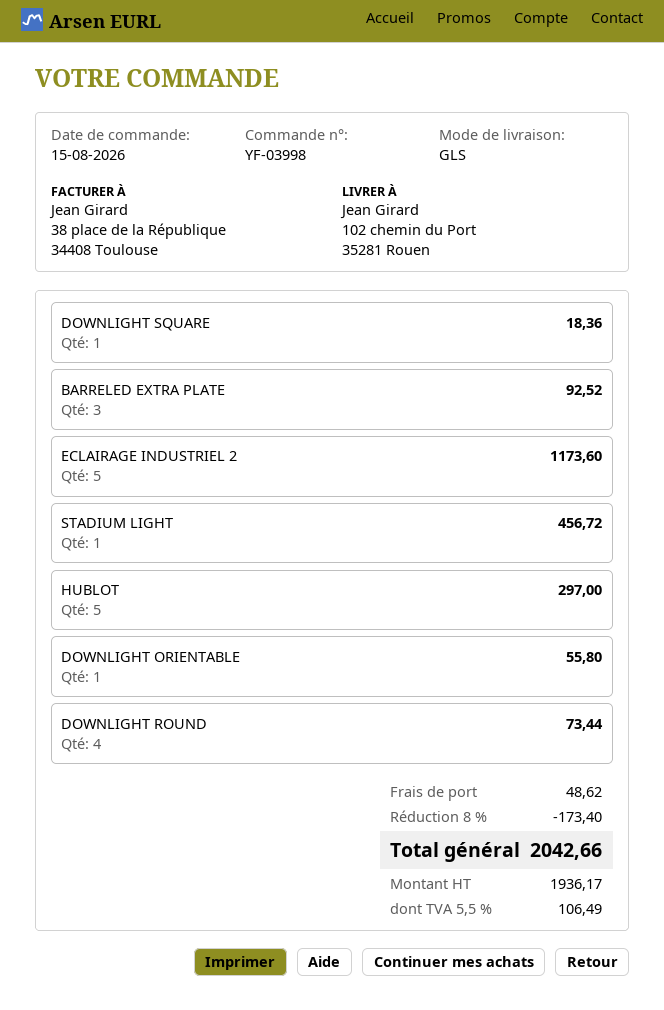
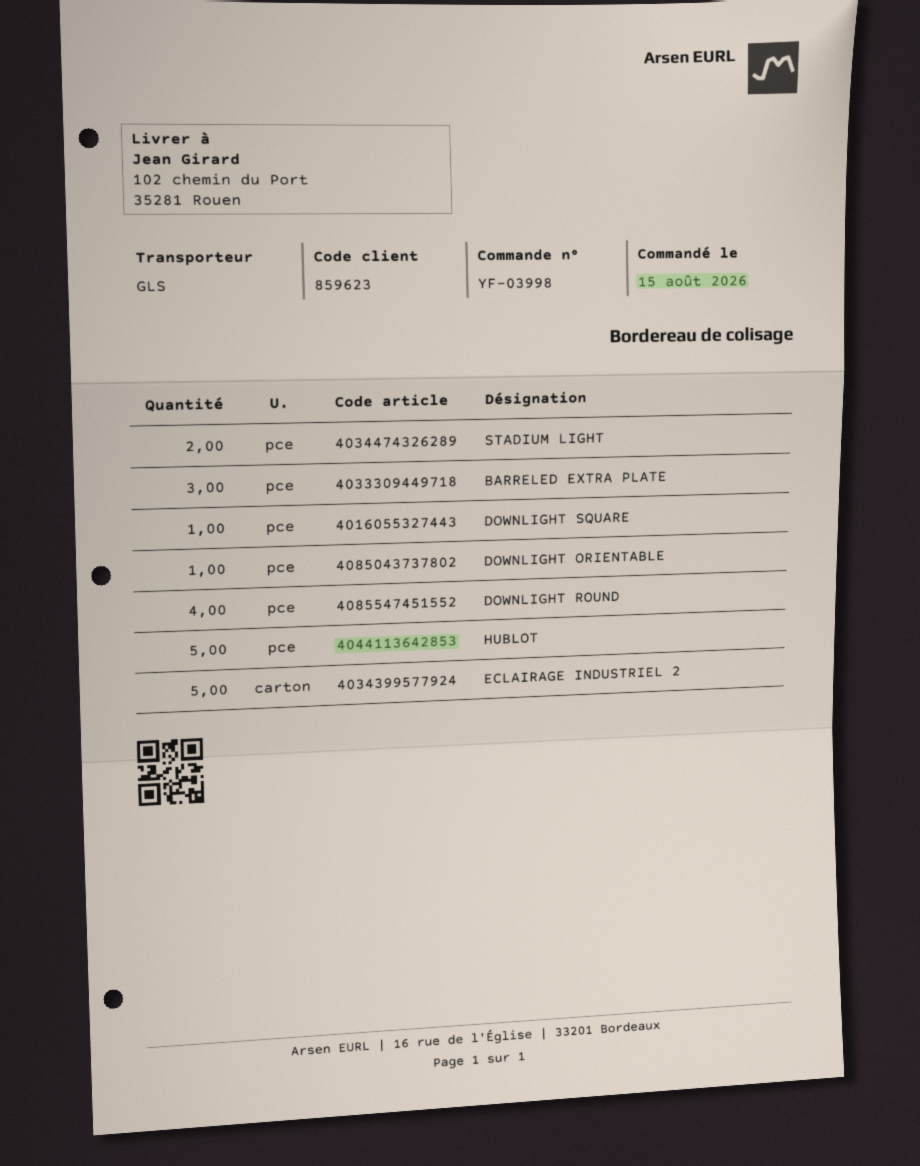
STADIUM LIGHT: 1 -> 2

